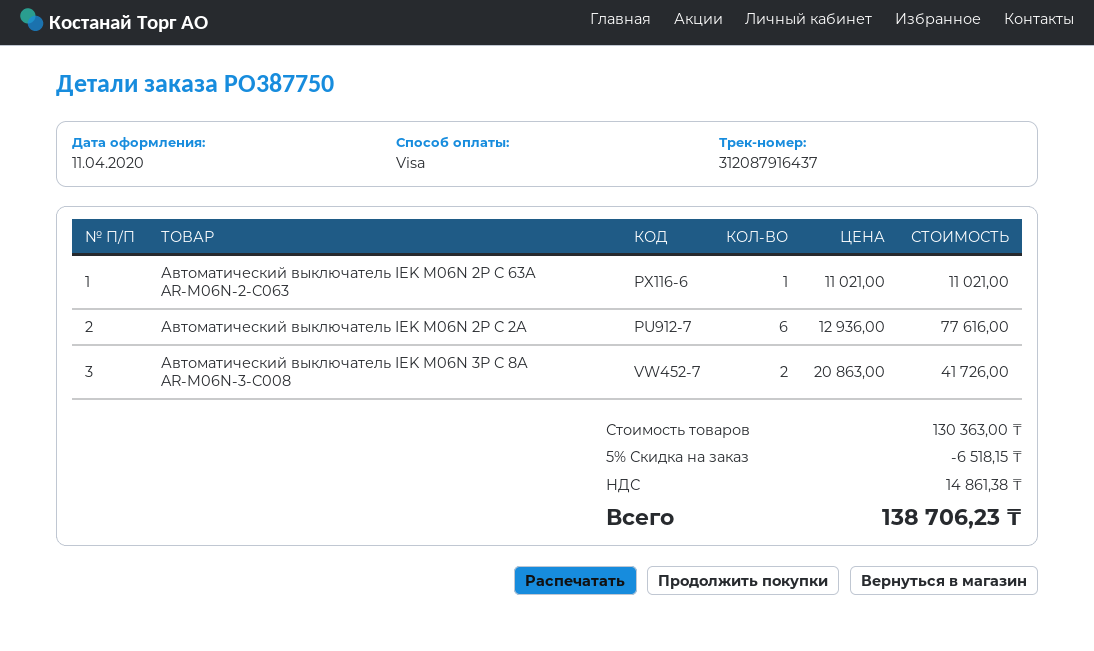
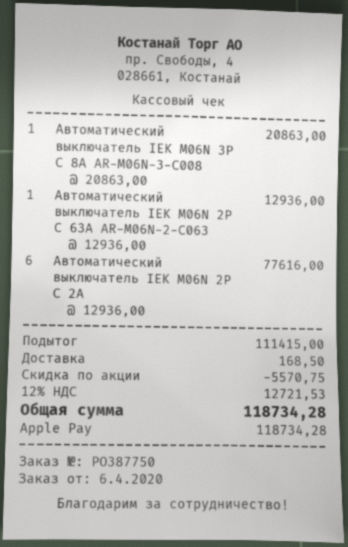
order date: 2020-04-11 -> 2020-04-06
payment method: Visa -> Apple Pay
Автоматический выключатель IEK M06N 2P C 63А AR-M06N-2-C063: 1 x 11021.00 = 11021.00 -> 1 x 12936.00 = 12936.00
Автоматический выключатель IEK M06N 3P C 8А AR-M06N-3-C008: 2 x 20863.00 = 41726.00 -> 1 x 20863.00 = 20863.00
subtotal: 130363.00 -> 111415.00
discount: 6518.15 -> 5570.75
shipping: none -> 168.50
tax: 14861.38 -> 12721.53
total: 138706.23 -> 118734.28

